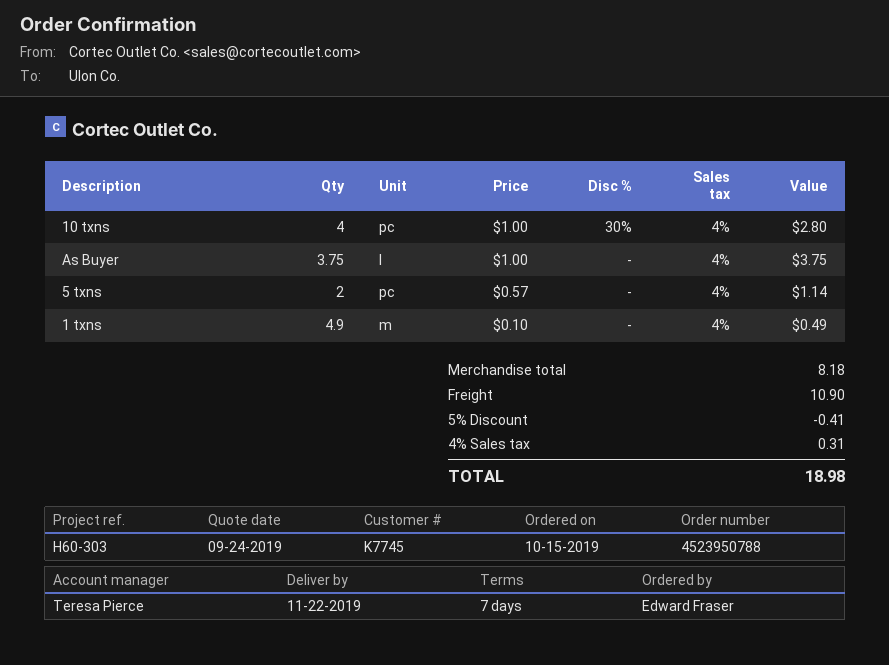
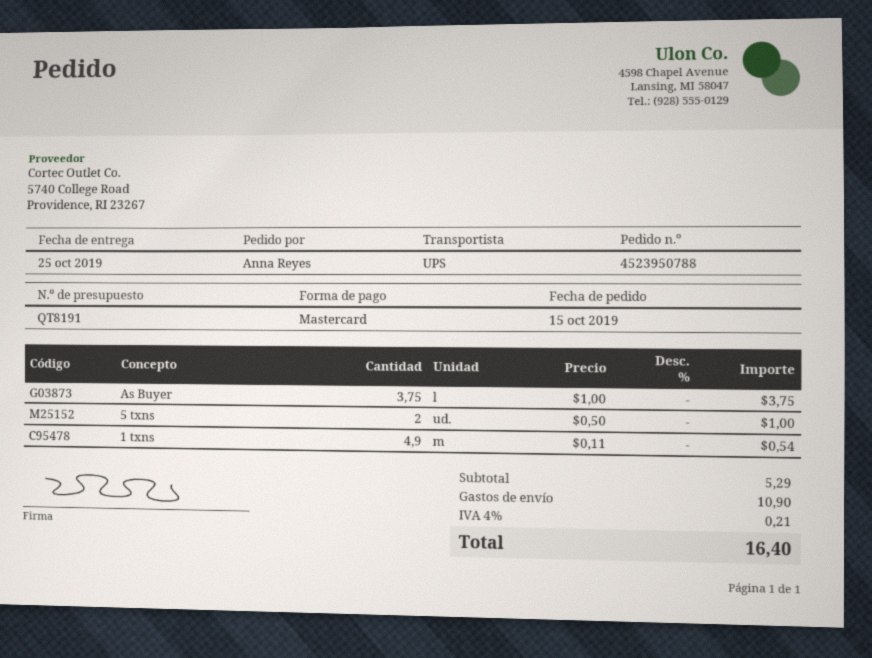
delivery date: 2019-11-22 -> 2019-10-25
ordered by: Edward Fraser -> Anna Reyes
10 txns: 4 x 1.00 - 30% = 2.80 -> none
5 txns: 2 x 0.57 = 1.14 -> 2 x 0.50 = 1.00
1 txns: 4.9 x 0.10 = 0.49 -> 4.9 x 0.11 = 0.54
subtotal: 8.18 -> 5.29
discount: 5% = 0.41 -> none
tax: 4% = 0.31 -> 4% = 0.21
total: 18.98 -> 16.40

